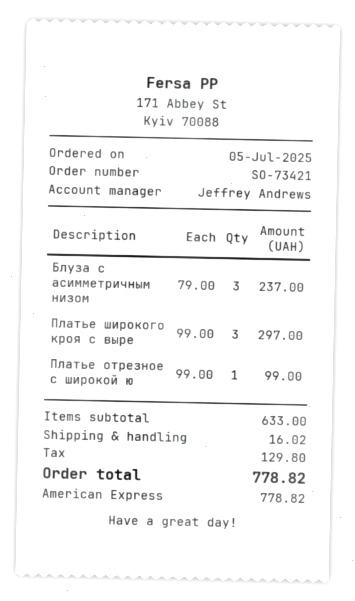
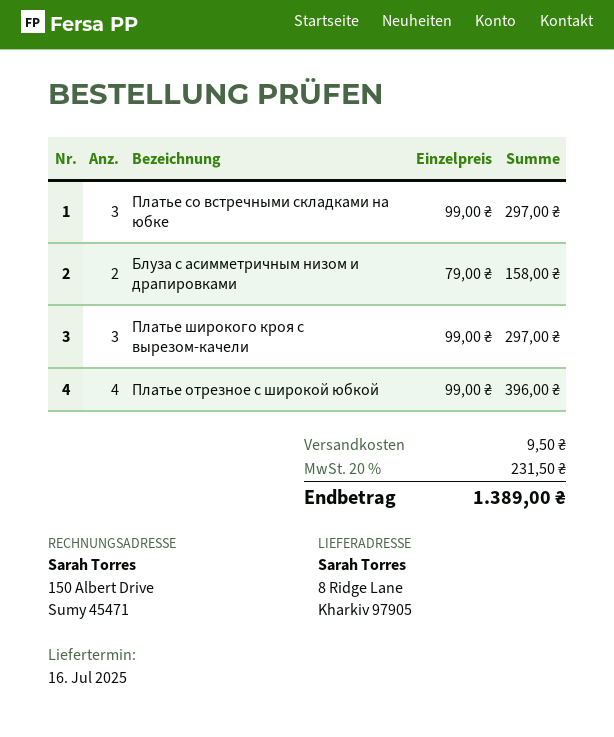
Блуза с асимметричным низом: 3 x 79.00 = 237.00 -> 2 x 79.00 = 158.00
Платье отрезное с широкой ю: 1 x 99.00 = 99.00 -> 4 x 99.00 = 396.00
Платье со встречными складками на юбке: none -> 3 x 99.00 = 297.00
shipping: 16.02 -> 9.50
tax: 129.80 -> 231.50
total: 778.82 -> 1389.00

